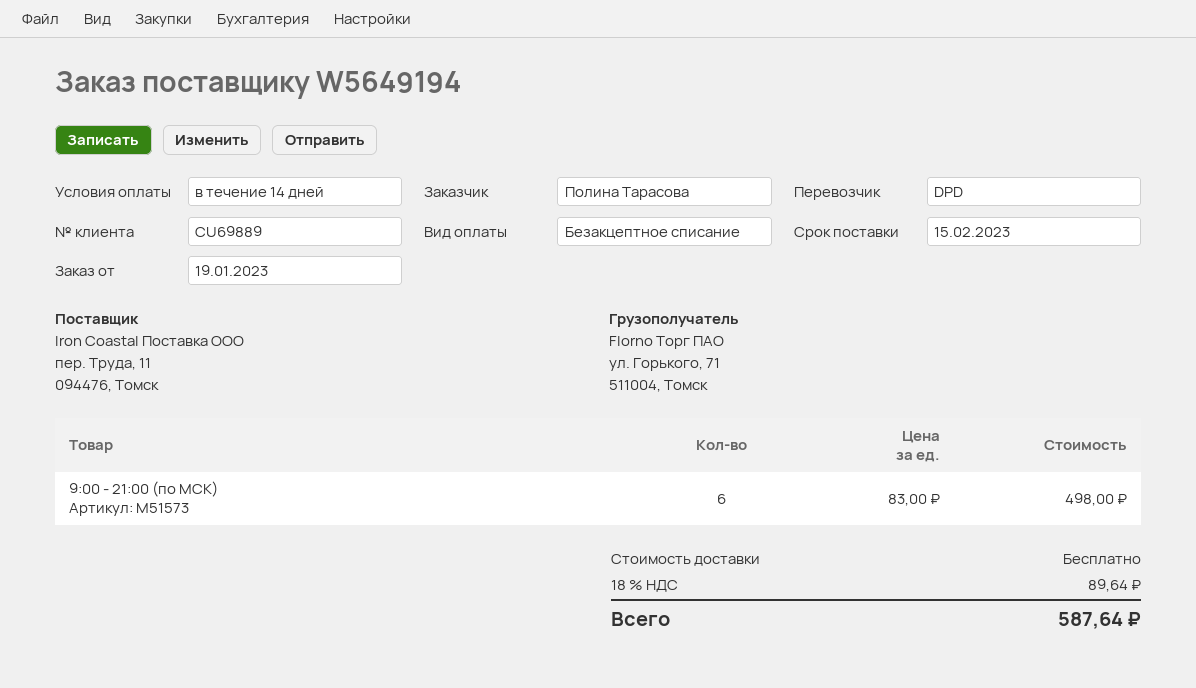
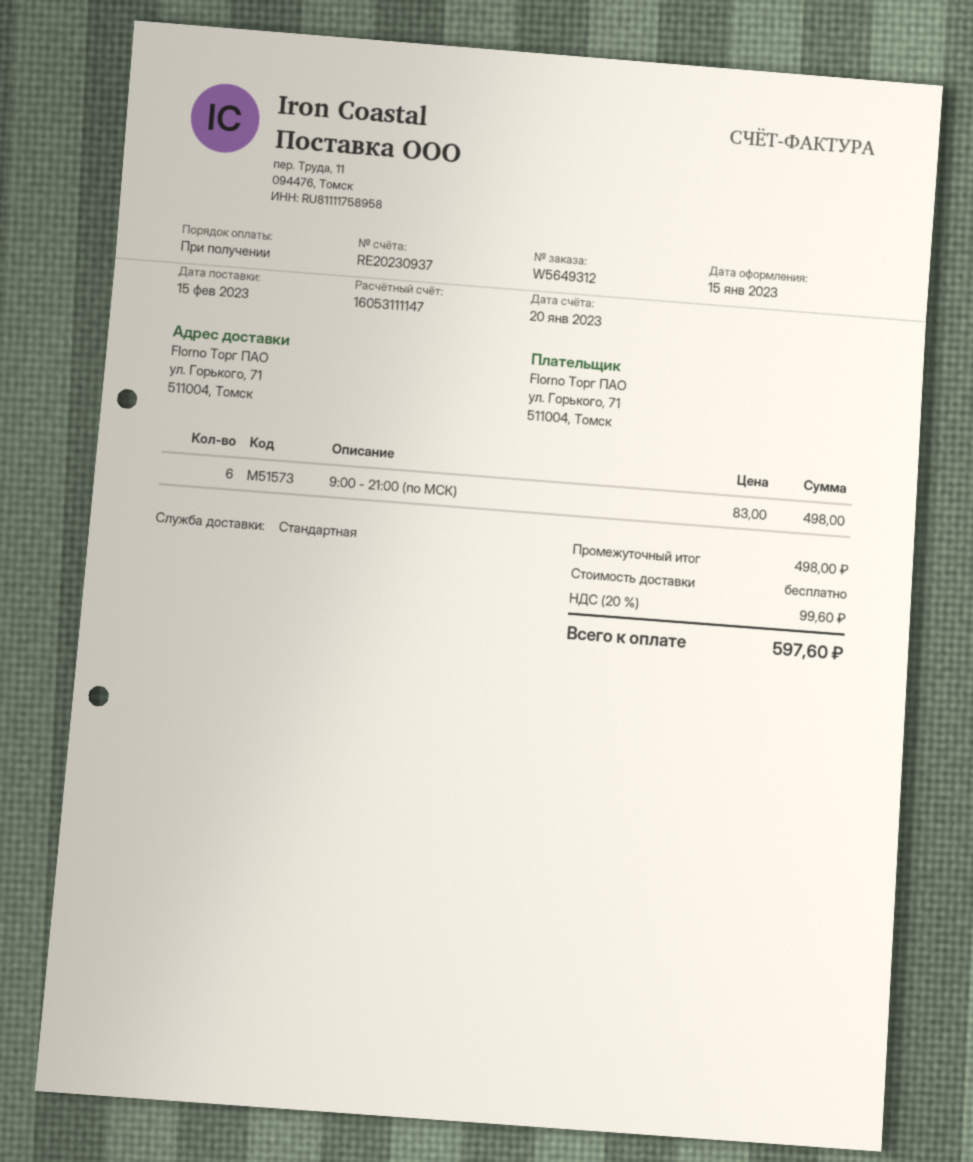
order number: W5649194 -> W5649312
order date: 2023-01-19 -> 2023-01-15
payment terms: 14 days -> on receipt
shipping method: DPD -> standard
tax: 18% = 89.64 -> 20% = 99.60
total: 587.64 -> 597.60

